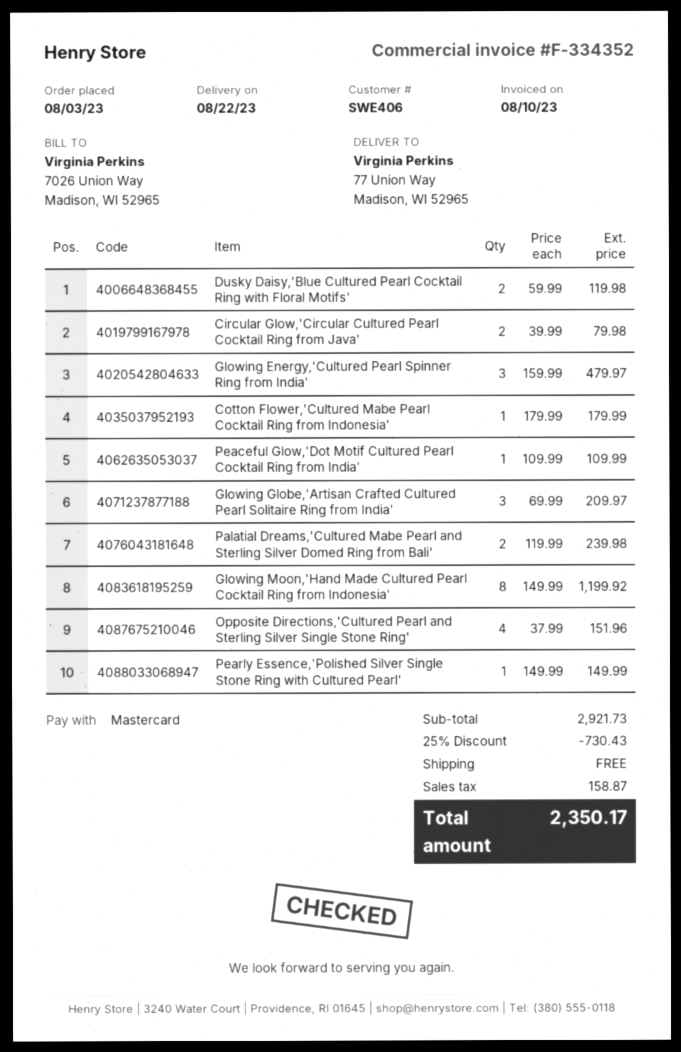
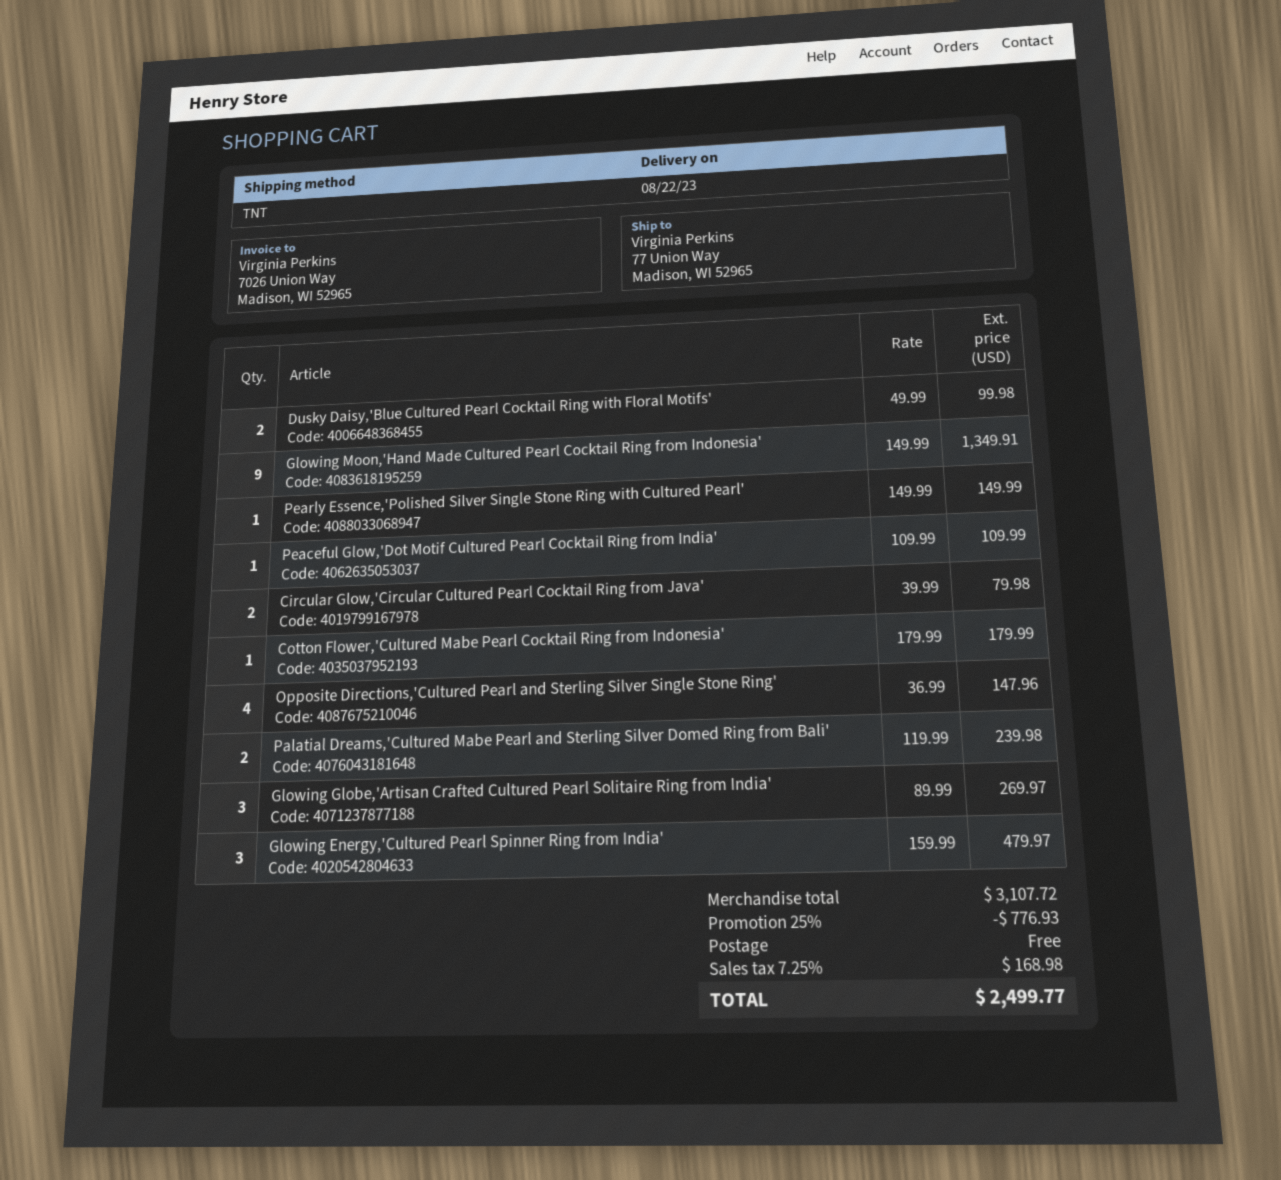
Dusky Daisy,'Blue Cultured Pearl Cocktail Ring with Floral Motifs': 2 x 59.99 = 119.98 -> 2 x 49.99 = 99.98
Glowing Globe,'Artisan Crafted Cultured Pearl Solitaire Ring from India': 3 x 69.99 = 209.97 -> 3 x 89.99 = 269.97
Glowing Moon,'Hand Made Cultured Pearl Cocktail Ring from Indonesia': 8 x 149.99 = 1199.92 -> 9 x 149.99 = 1349.91
Opposite Directions,'Cultured Pearl and Sterling Silver Single Stone Ring': 4 x 37.99 = 151.96 -> 4 x 36.99 = 147.96
subtotal: 2921.73 -> 3107.72
discount: 25% = 730.43 -> 25% = 776.93
tax: 158.87 -> 168.98
total: 2350.17 -> 2499.77

